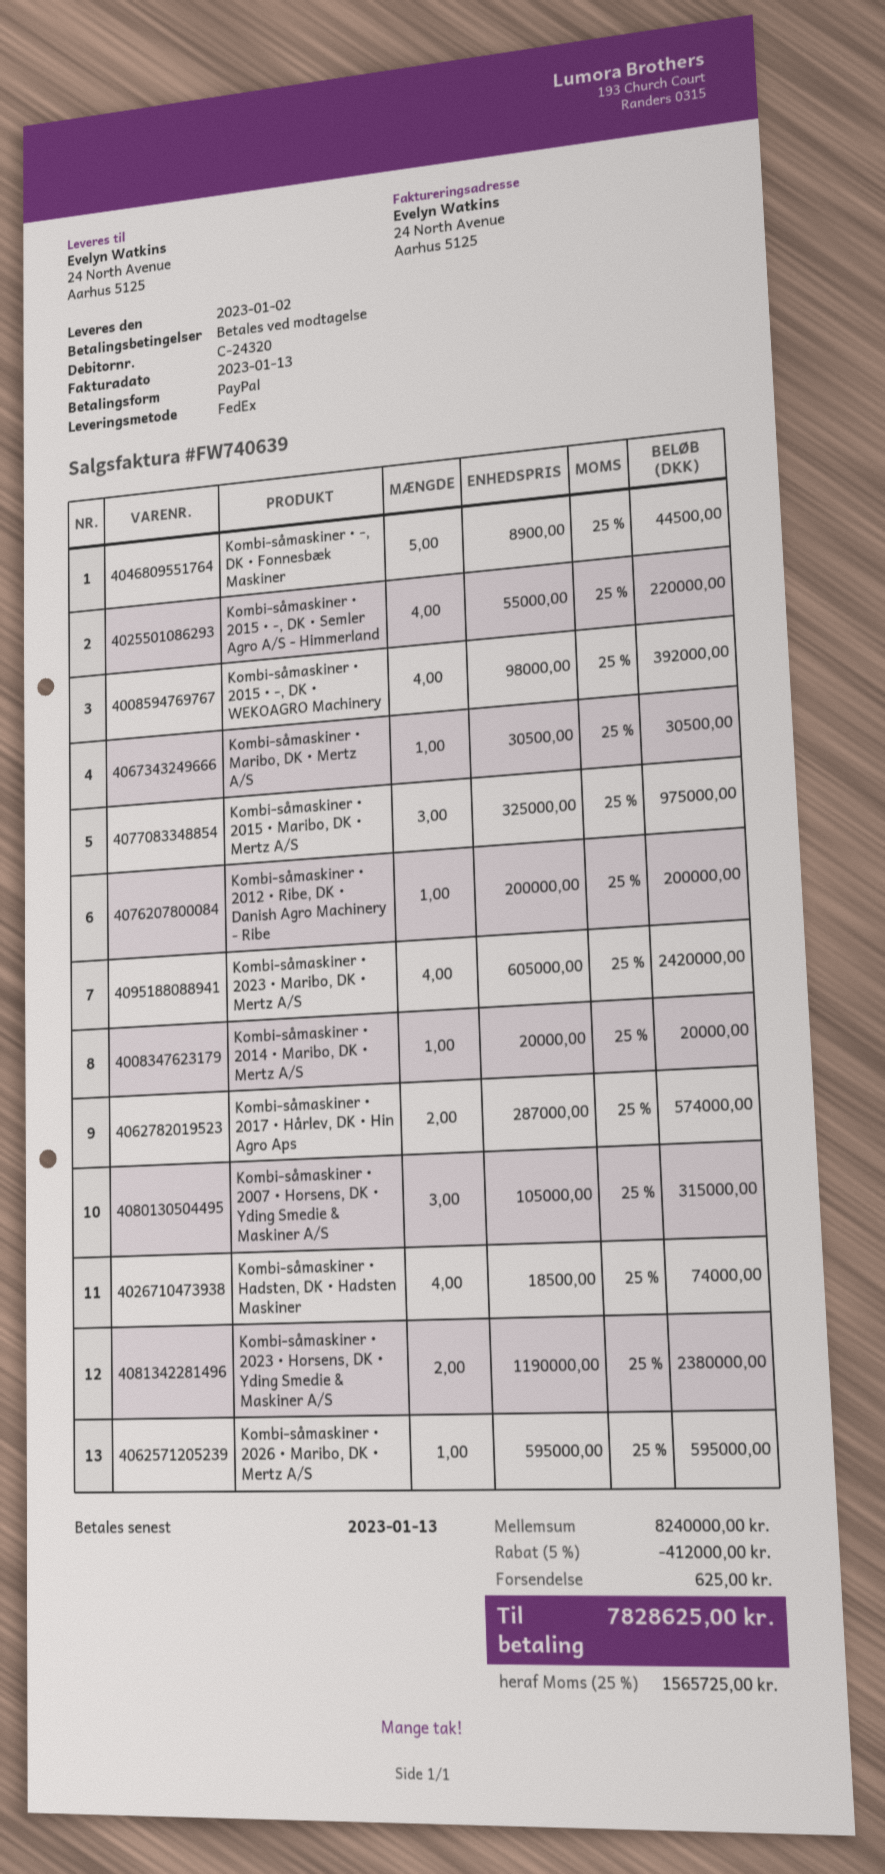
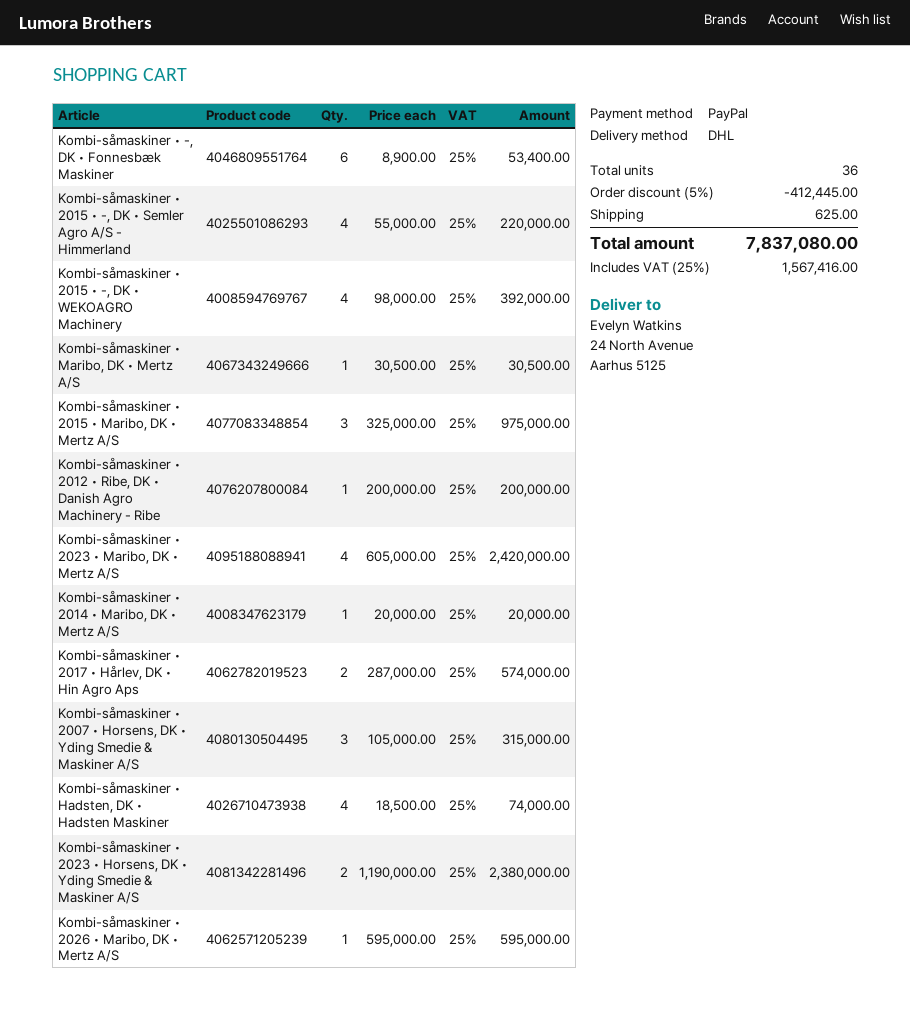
shipping method: FedEx -> DHL
Kombi-såmaskiner • -, DK • Fonnesbæk Maskiner: 5 x 8900.00 = 44500.00 -> 6 x 8900.00 = 53400.00
discount: 5% = 412000.00 -> 5% = 412445.00
tax: 25% = 1565725.00 -> 25% = 1567416.00
total: 7828625.00 -> 7837080.00

